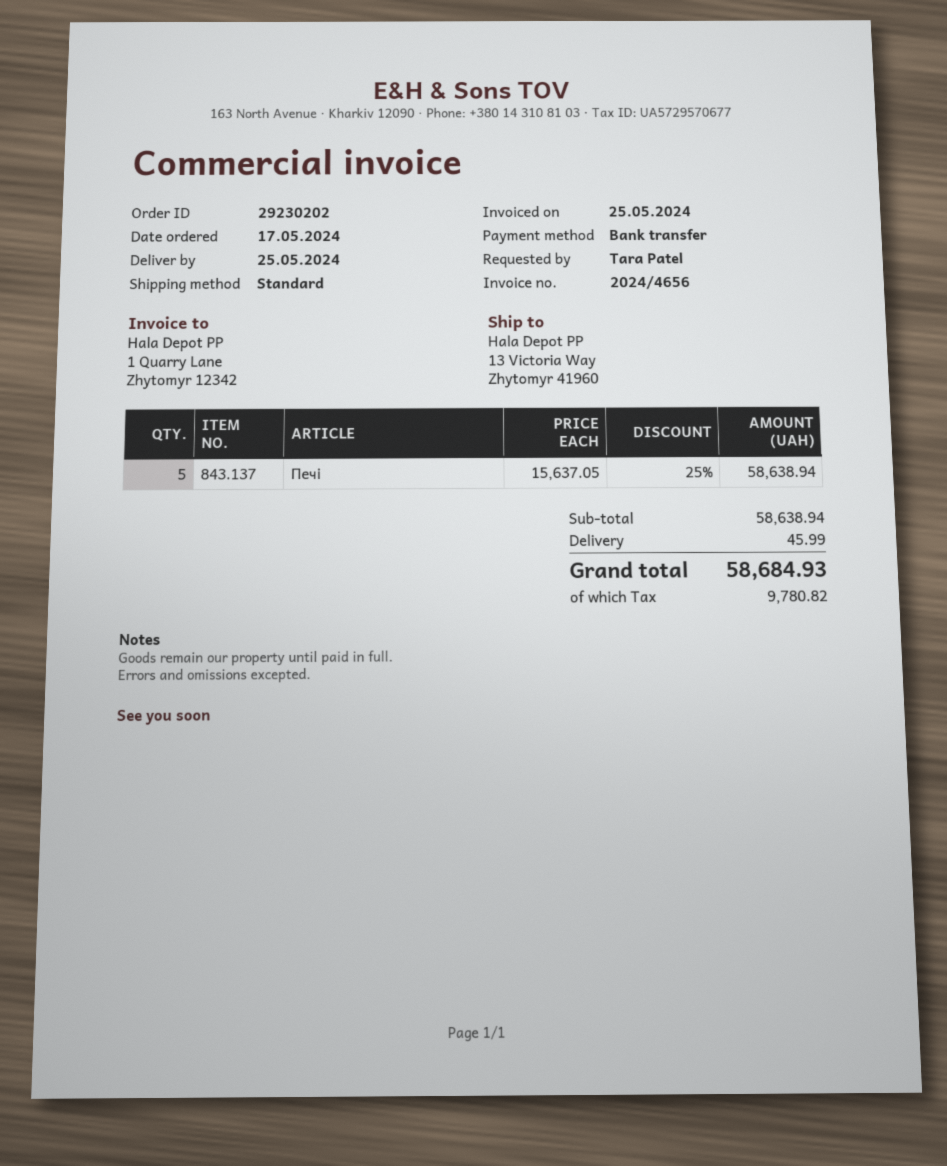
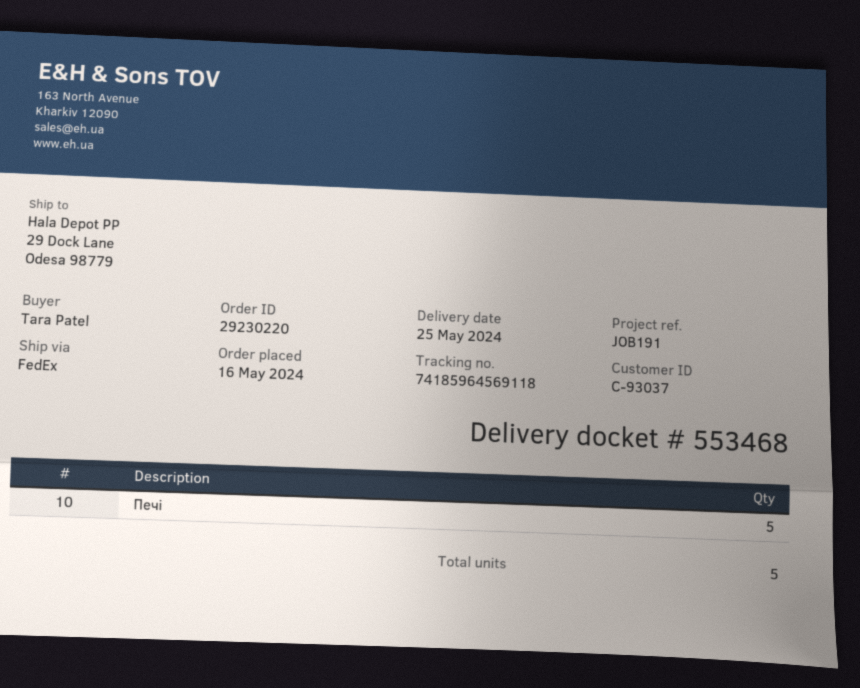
order number: 29230202 -> 29230220
order date: 2024-05-17 -> 2024-05-16
shipping method: standard -> FedEx
ship to: 13 Victoria Way, Zhytomyr 41960 -> 29 Dock Lane, Odesa 98779

